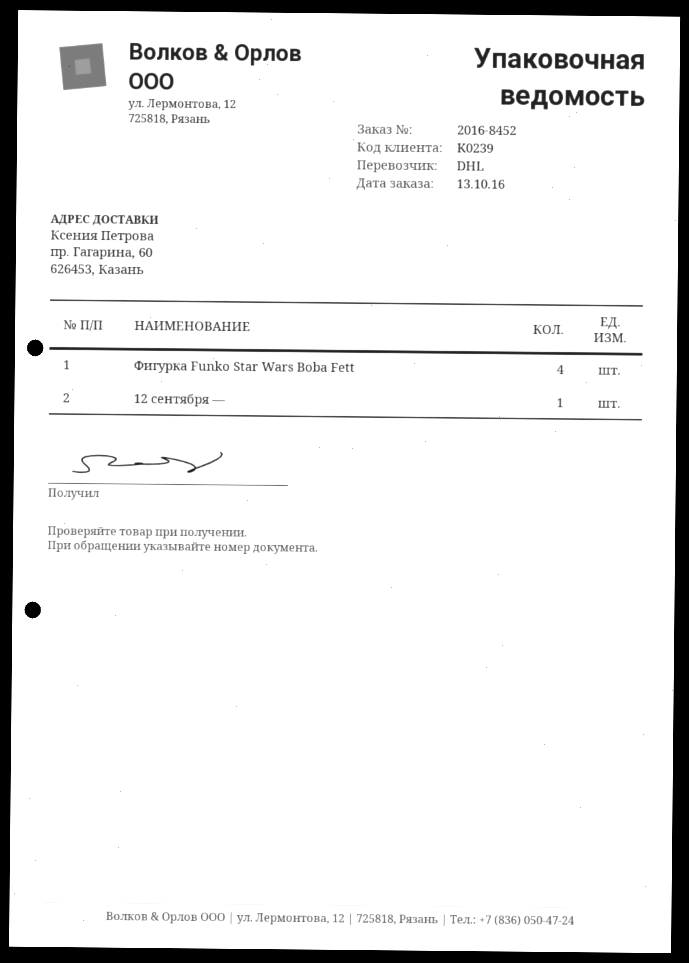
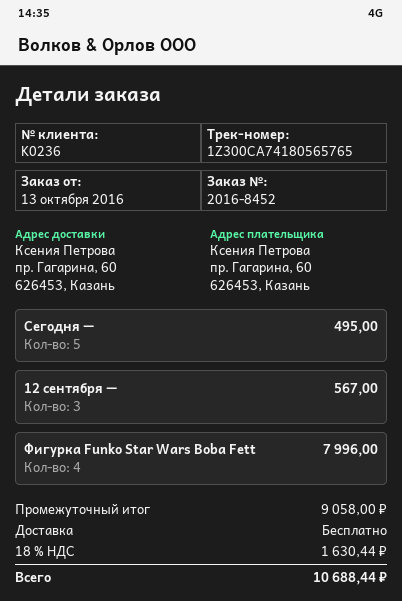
customer number: K0239 -> K0236
12 сентября —: 1 -> 3
Сегодня —: none -> 5

